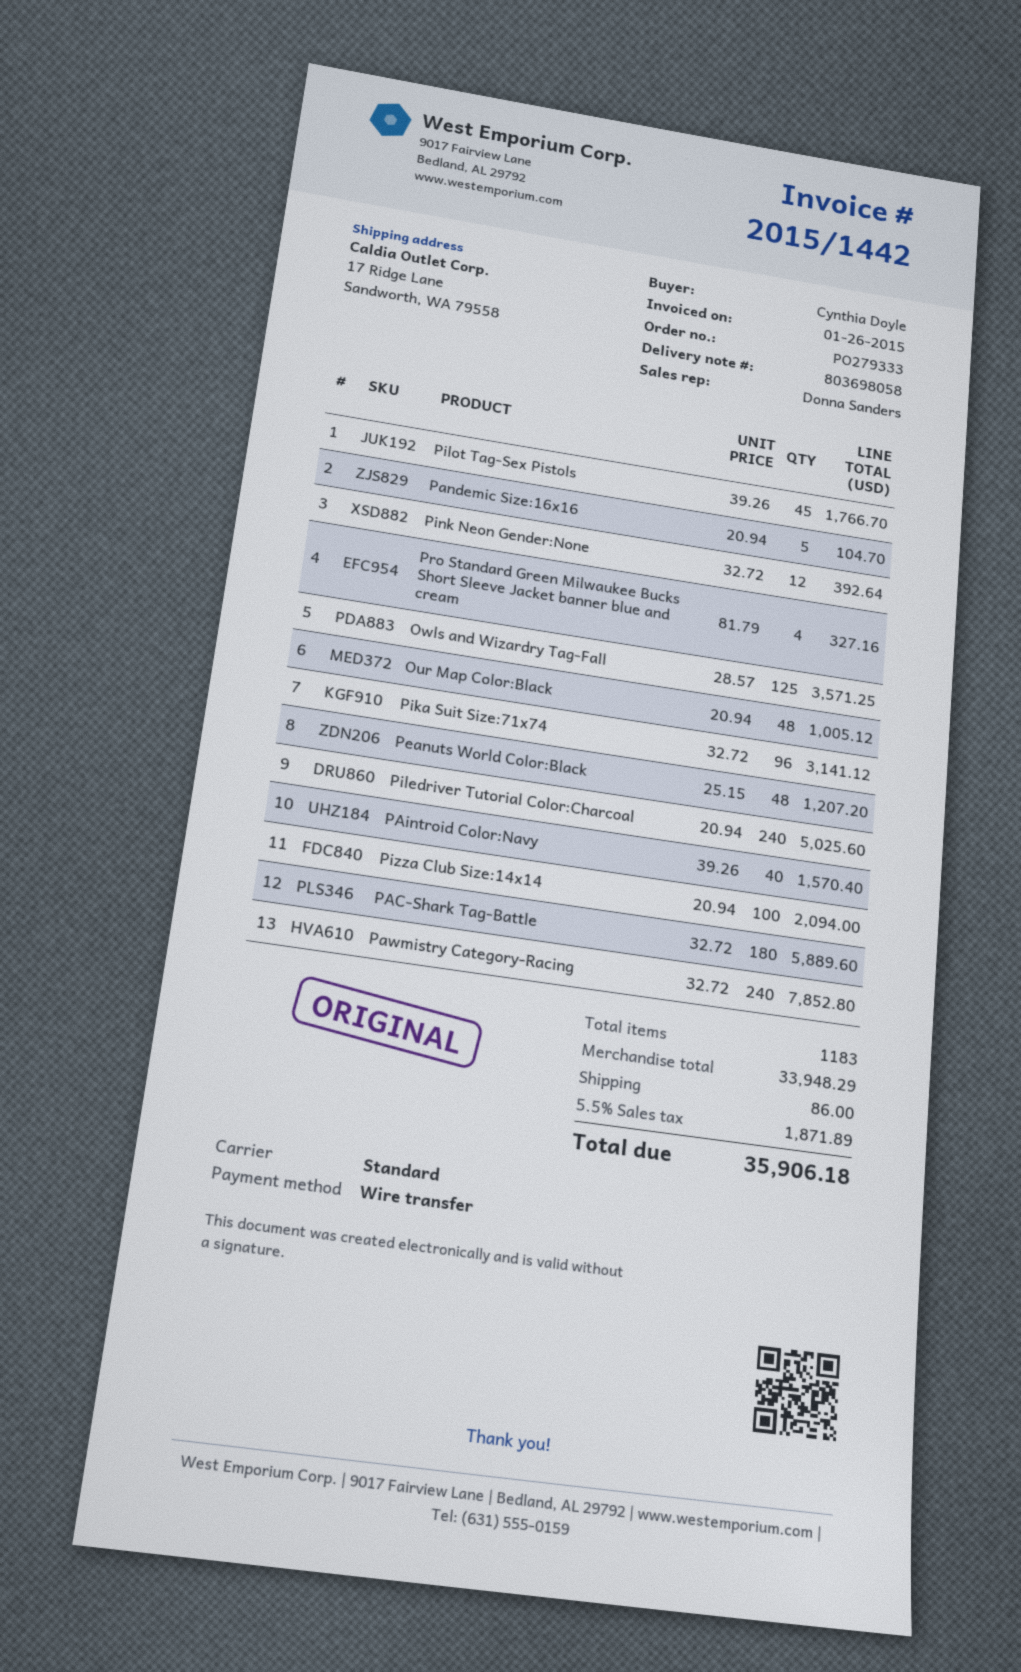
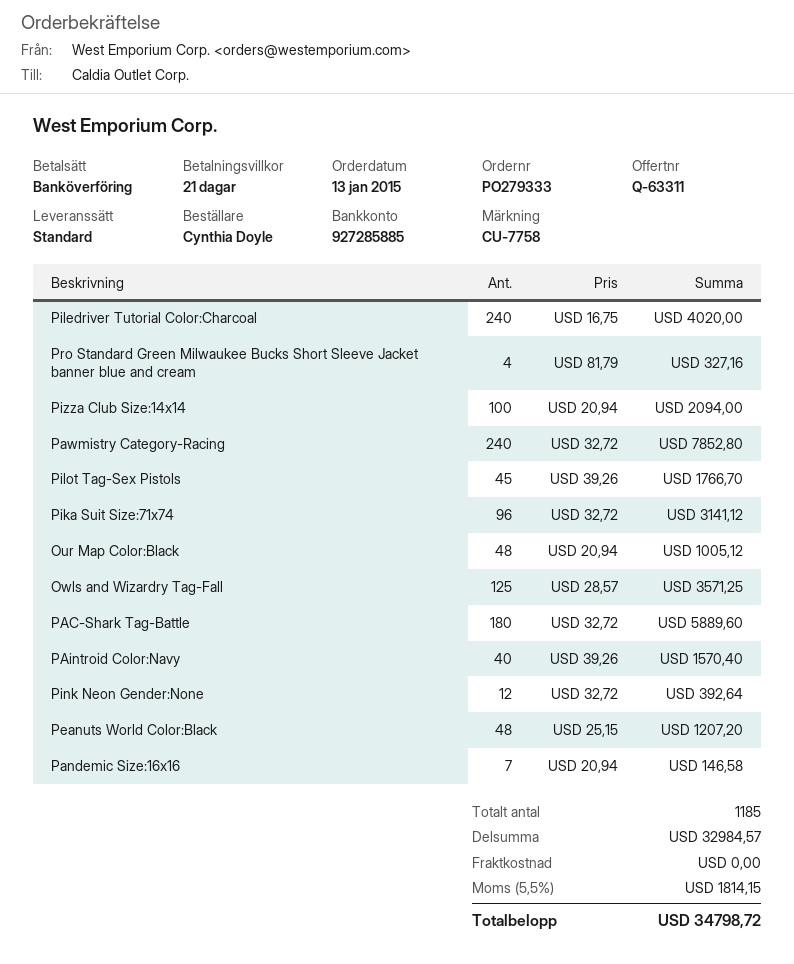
Pandemic Size:16x16: 5 x 20.94 = 104.70 -> 7 x 20.94 = 146.58
Piledriver Tutorial Color:Charcoal: 240 x 20.94 = 5025.60 -> 240 x 16.75 = 4020.00
total quantity: 1183 -> 1185
subtotal: 33948.29 -> 32984.57
shipping: 86.00 -> 0.00
tax: 5.5% = 1871.89 -> 5.5% = 1814.15
total: 35906.18 -> 34798.72

